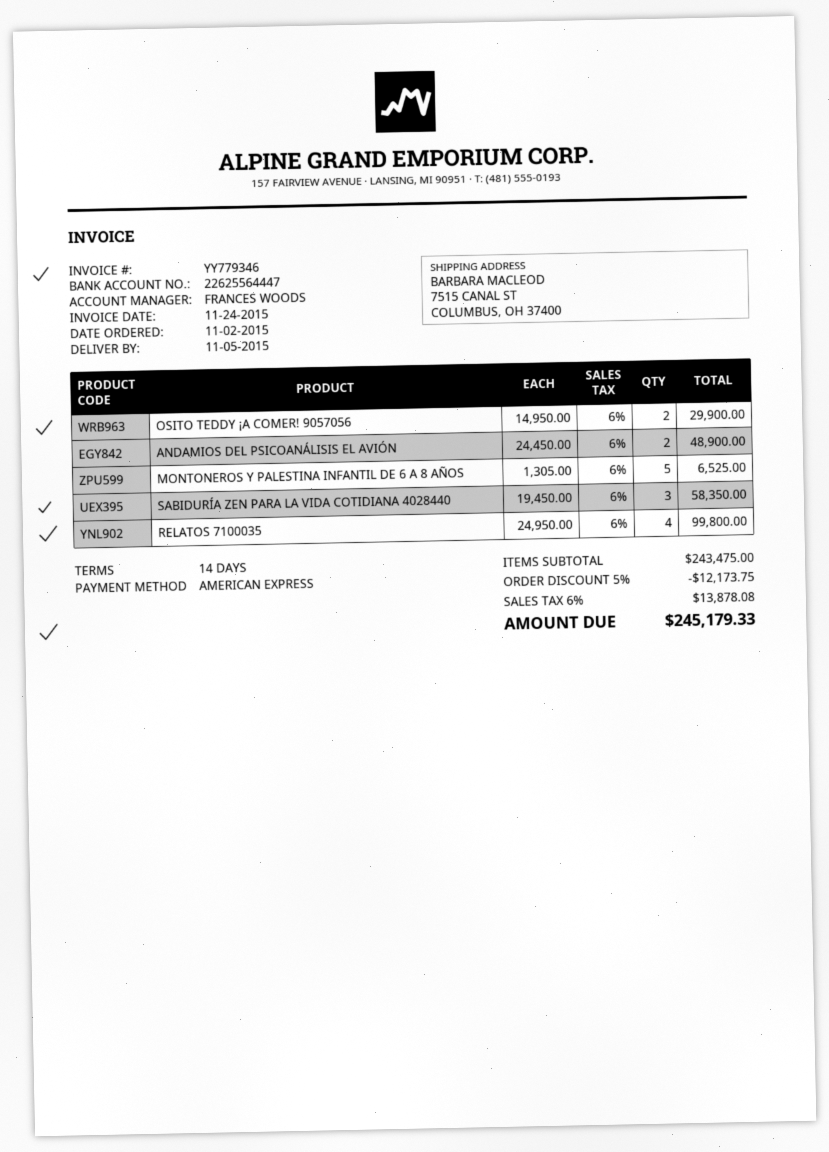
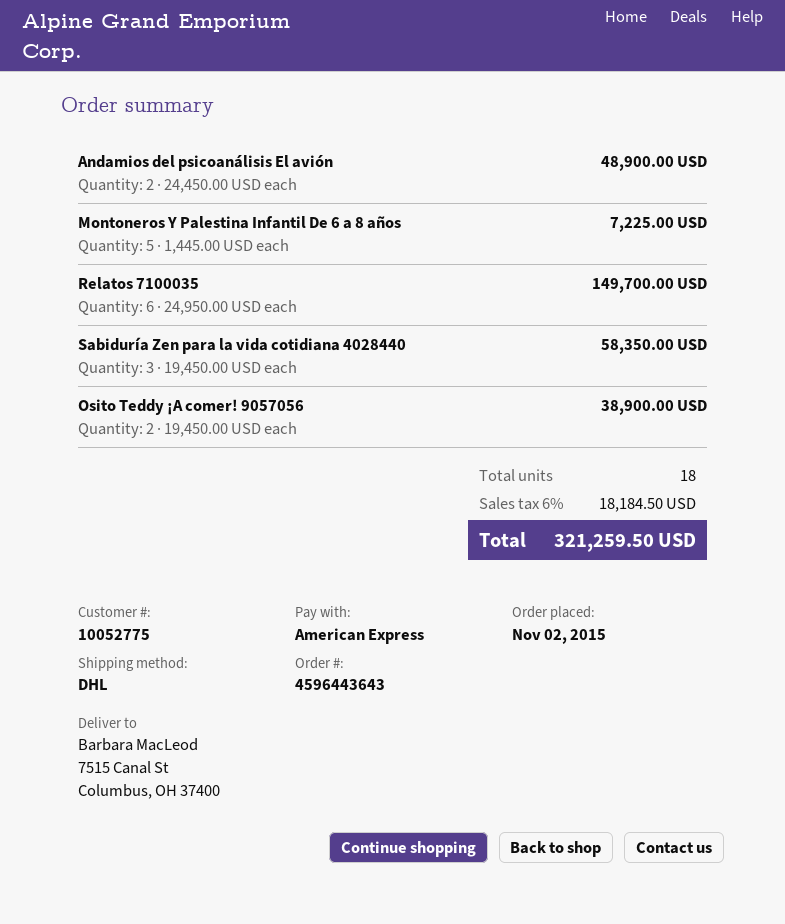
OSITO TEDDY ¡A COMER! 9057056: 2 x 14950.00 = 29900.00 -> 2 x 19450.00 = 38900.00
MONTONEROS Y PALESTINA INFANTIL DE 6 A 8 AÑOS: 5 x 1305.00 = 6525.00 -> 5 x 1445.00 = 7225.00
RELATOS 7100035: 4 x 24950.00 = 99800.00 -> 6 x 24950.00 = 149700.00
discount: 5% = 12173.75 -> none
tax: 6% = 13878.08 -> 6% = 18184.50
total: 245179.33 -> 321259.50

